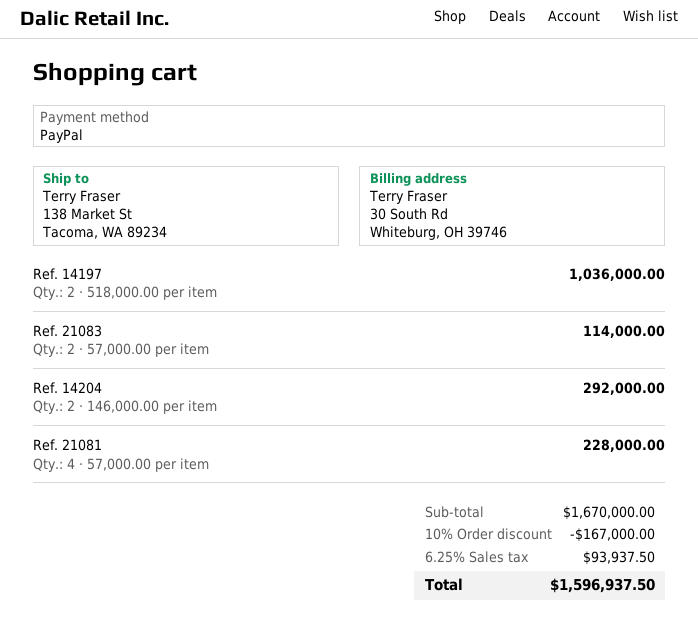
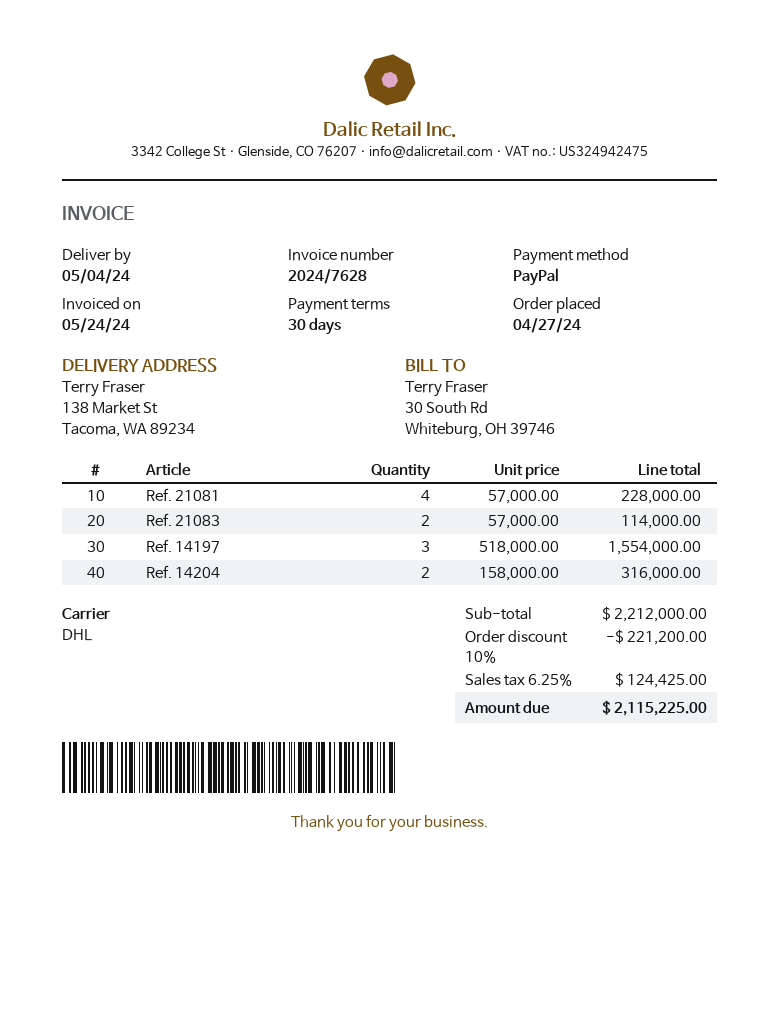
Ref. 14197: 2 x 518000.00 = 1036000.00 -> 3 x 518000.00 = 1554000.00
Ref. 14204: 2 x 146000.00 = 292000.00 -> 2 x 158000.00 = 316000.00
subtotal: 1670000.00 -> 2212000.00
discount: 10% = 167000.00 -> 10% = 221200.00
tax: 6.25% = 93937.50 -> 6.25% = 124425.00
total: 1596937.50 -> 2115225.00

